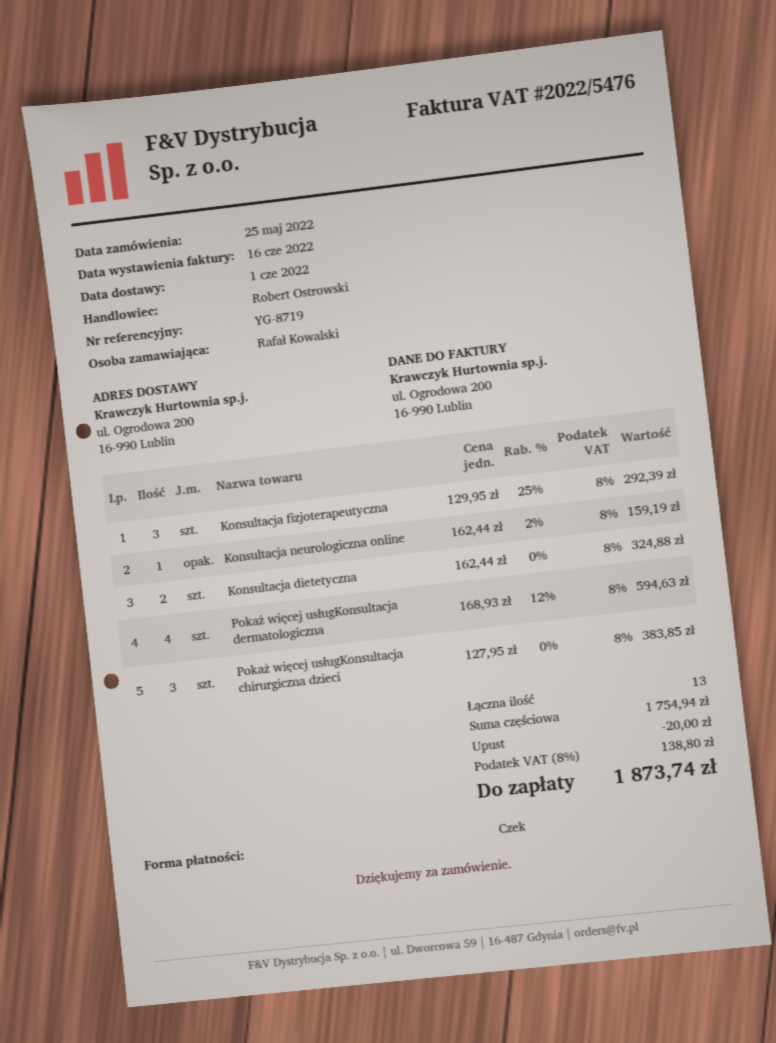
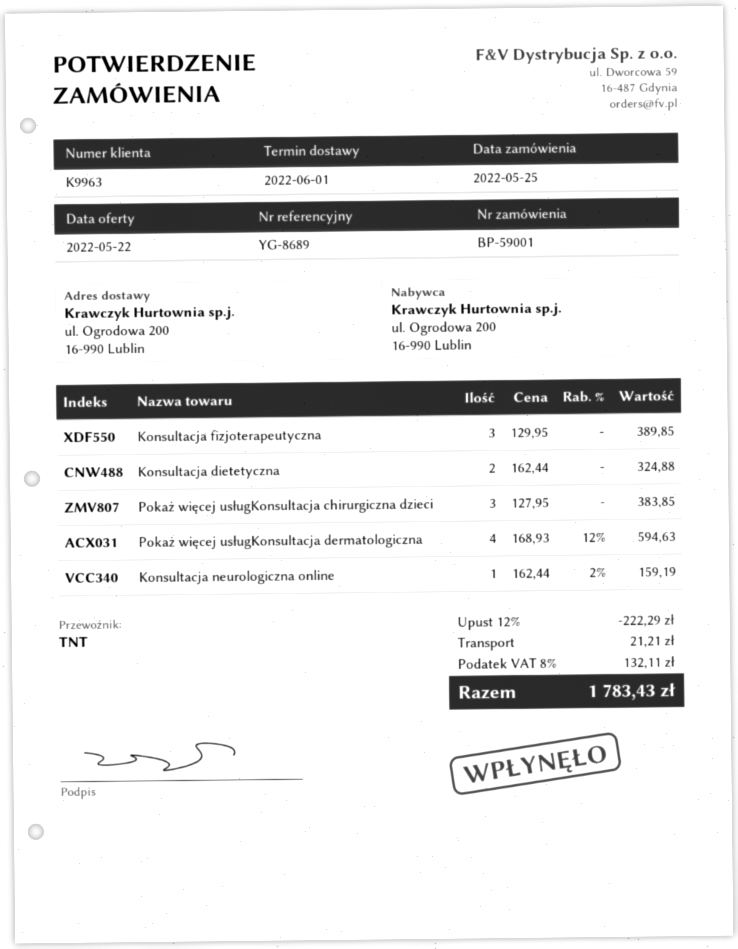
reference: YG-8719 -> YG-8689
Konsultacja fizjoterapeutyczna: 3 x 129.95 - 25% = 292.39 -> 3 x 129.95 = 389.85
discount: 20.00 -> 222.29
shipping: none -> 21.21
tax: 8% = 138.80 -> 8% = 132.11
total: 1873.74 -> 1783.43

